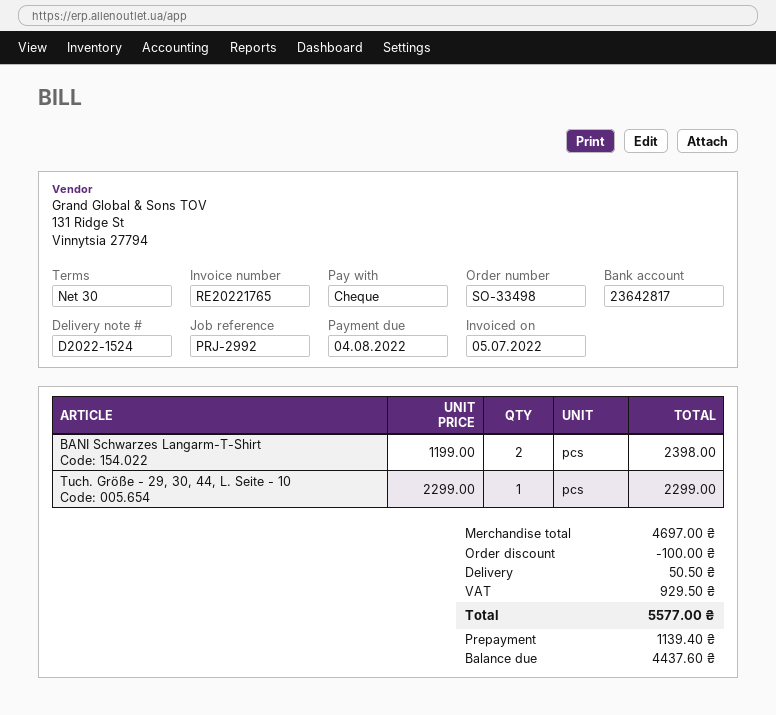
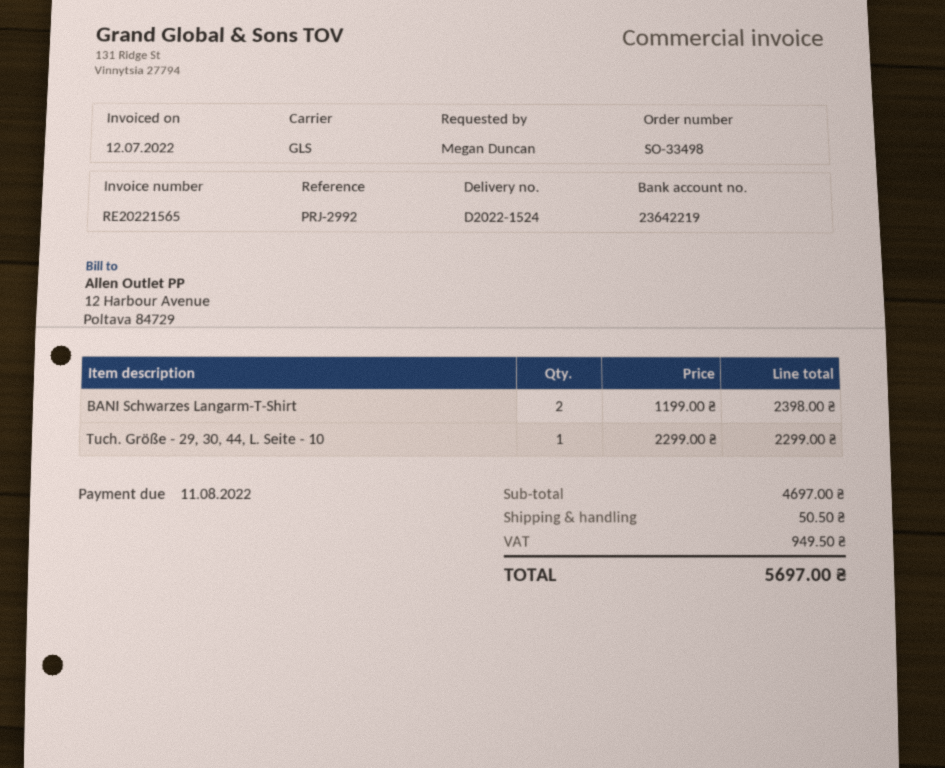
invoice number: RE20221765 -> RE20221565
invoice date: 2022-07-05 -> 2022-07-12
due date: 2022-08-04 -> 2022-08-11
bank account: 23642817 -> 23642219
discount: 100.00 -> none
tax: 929.50 -> 949.50
total: 5577.00 -> 5697.00

